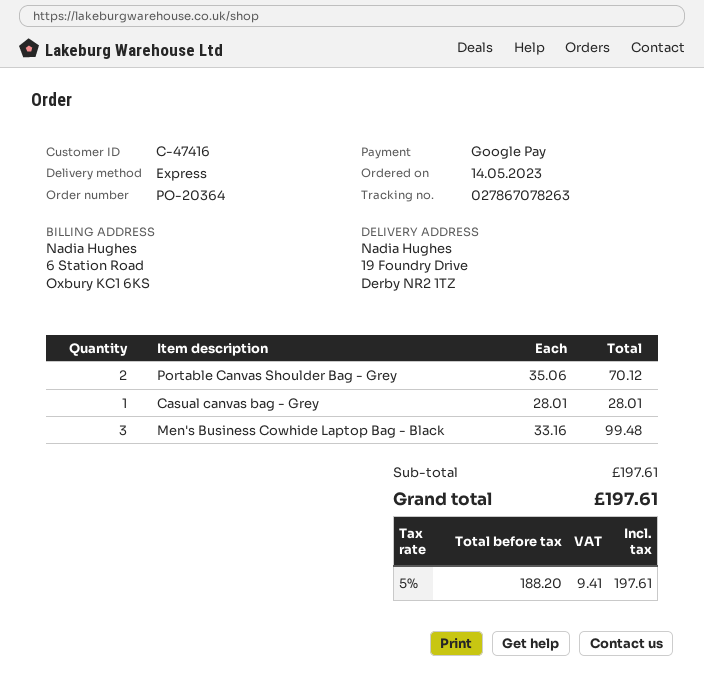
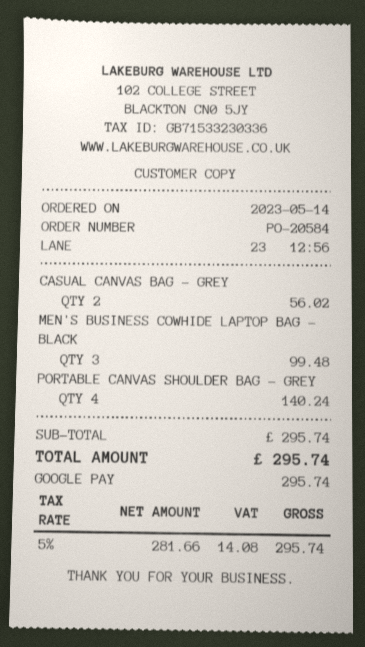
order number: PO-20364 -> PO-20584
Portable Canvas Shoulder Bag - Grey: 2 for 70.12 -> 4 for 140.24
Casual canvas bag - Grey: 1 for 28.01 -> 2 for 56.02
subtotal: 197.61 -> 295.74
net: 188.20 -> 281.66
tax: 5% = 9.41 -> 5% = 14.08
total: 197.61 -> 295.74

